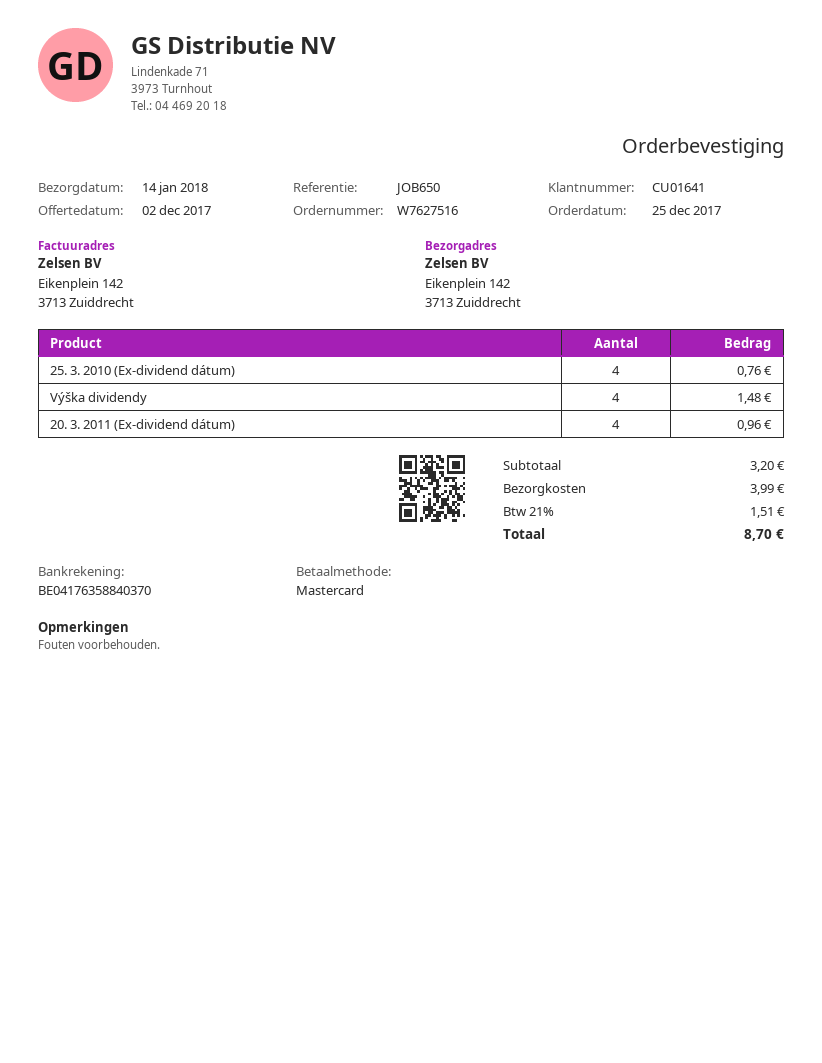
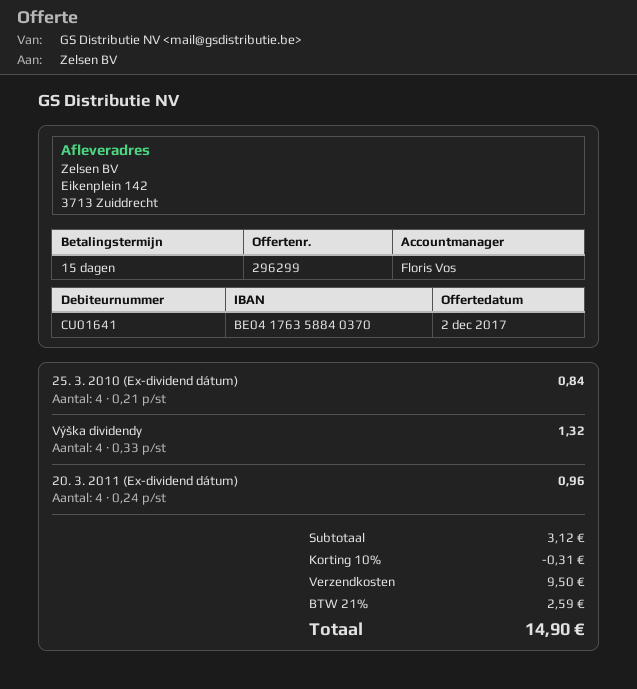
25. 3. 2010 (Ex-dividend dátum): 4 for 0.76 -> 4 for 0.84
Výška dividendy: 4 for 1.48 -> 4 for 1.32
subtotal: 3.20 -> 3.12
discount: none -> 10% = 0.31
shipping: 3.99 -> 9.50
tax: 21% = 1.51 -> 21% = 2.59
total: 8.70 -> 14.90

